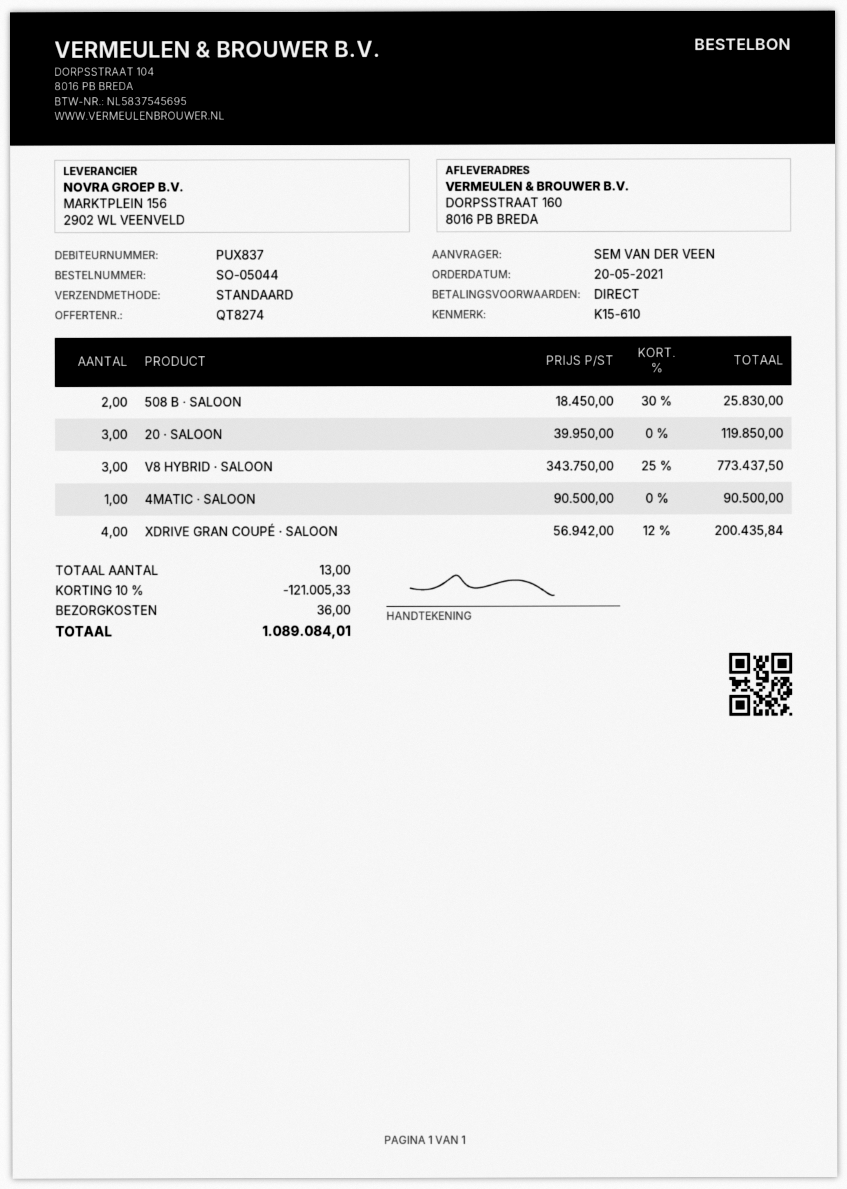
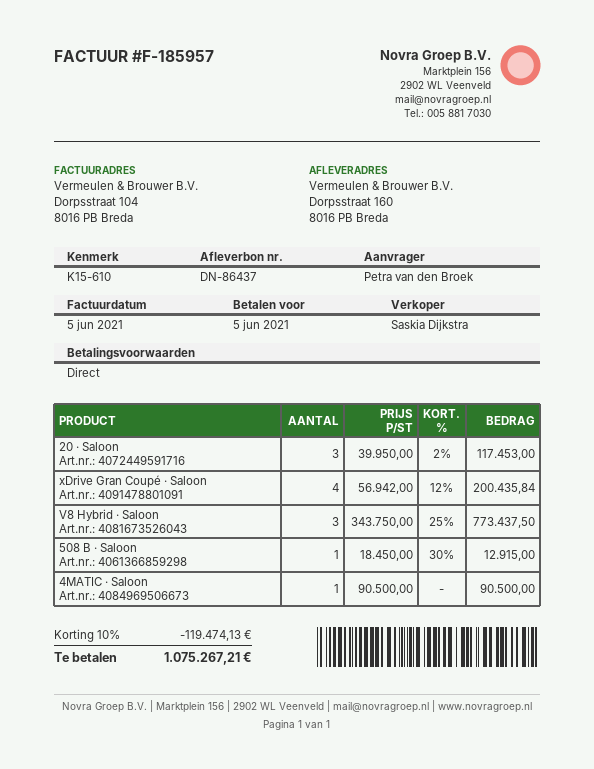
ordered by: SEM VAN DER VEEN -> Petra van den Broek
508 B · SALOON: 2 x 18450.00 - 30% = 25830.00 -> 1 x 18450.00 - 30% = 12915.00
20 · SALOON: 3 x 39950.00 = 119850.00 -> 3 x 39950.00 - 2% = 117453.00
discount: 10% = 121005.33 -> 10% = 119474.13
shipping: 36.00 -> none
total: 1089084.01 -> 1075267.21

